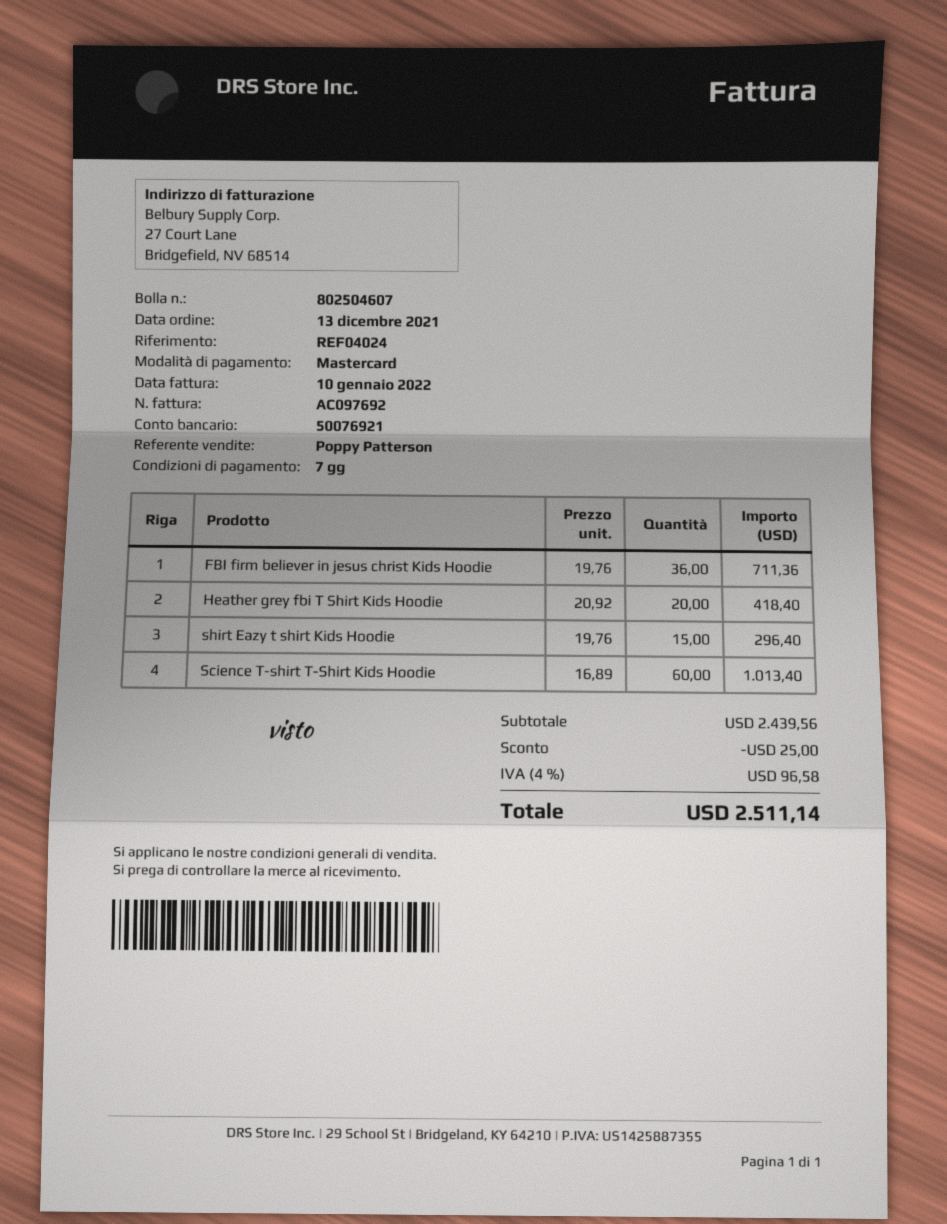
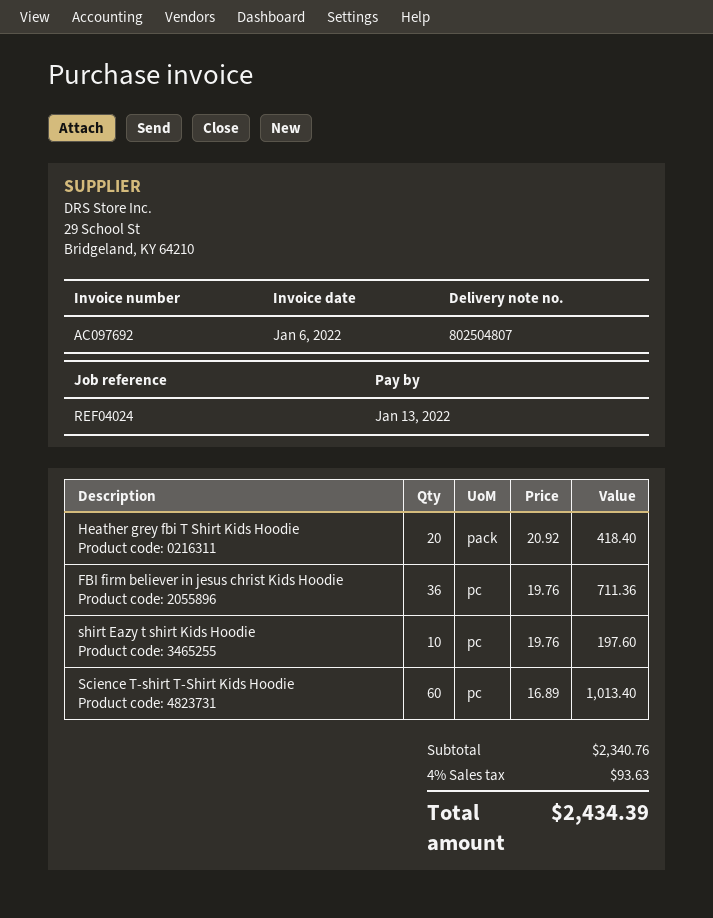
delivery note number: 802504607 -> 802504807
invoice date: 2022-01-10 -> 2022-01-06
shirt Eazy t shirt Kids Hoodie: 15 x 19.76 = 296.40 -> 10 x 19.76 = 197.60
subtotal: 2439.56 -> 2340.76
discount: 25.00 -> none
tax: 4% = 96.58 -> 4% = 93.63
total: 2511.14 -> 2434.39

